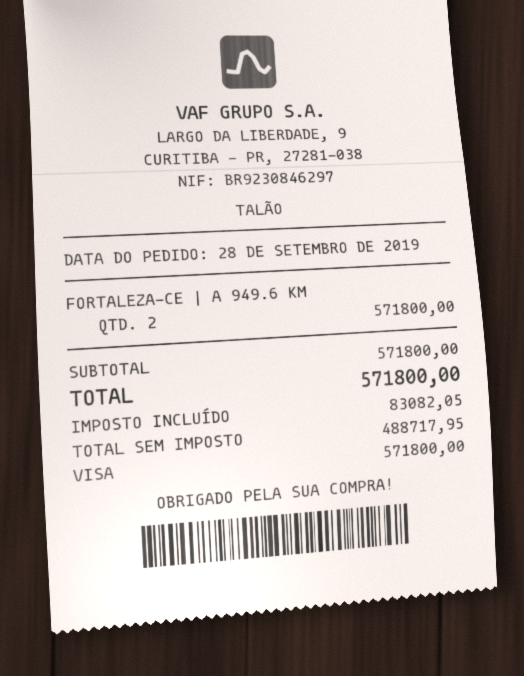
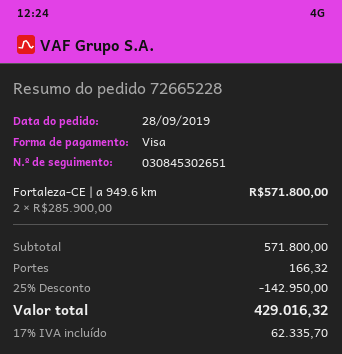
discount: none -> 25% = 142950.00
shipping: none -> 166.32
tax: 83082.05 -> 62335.70
total: 571800.00 -> 429016.32

